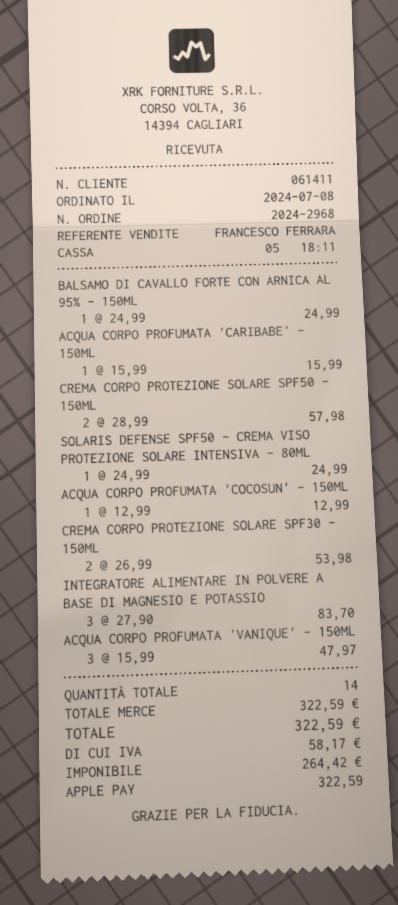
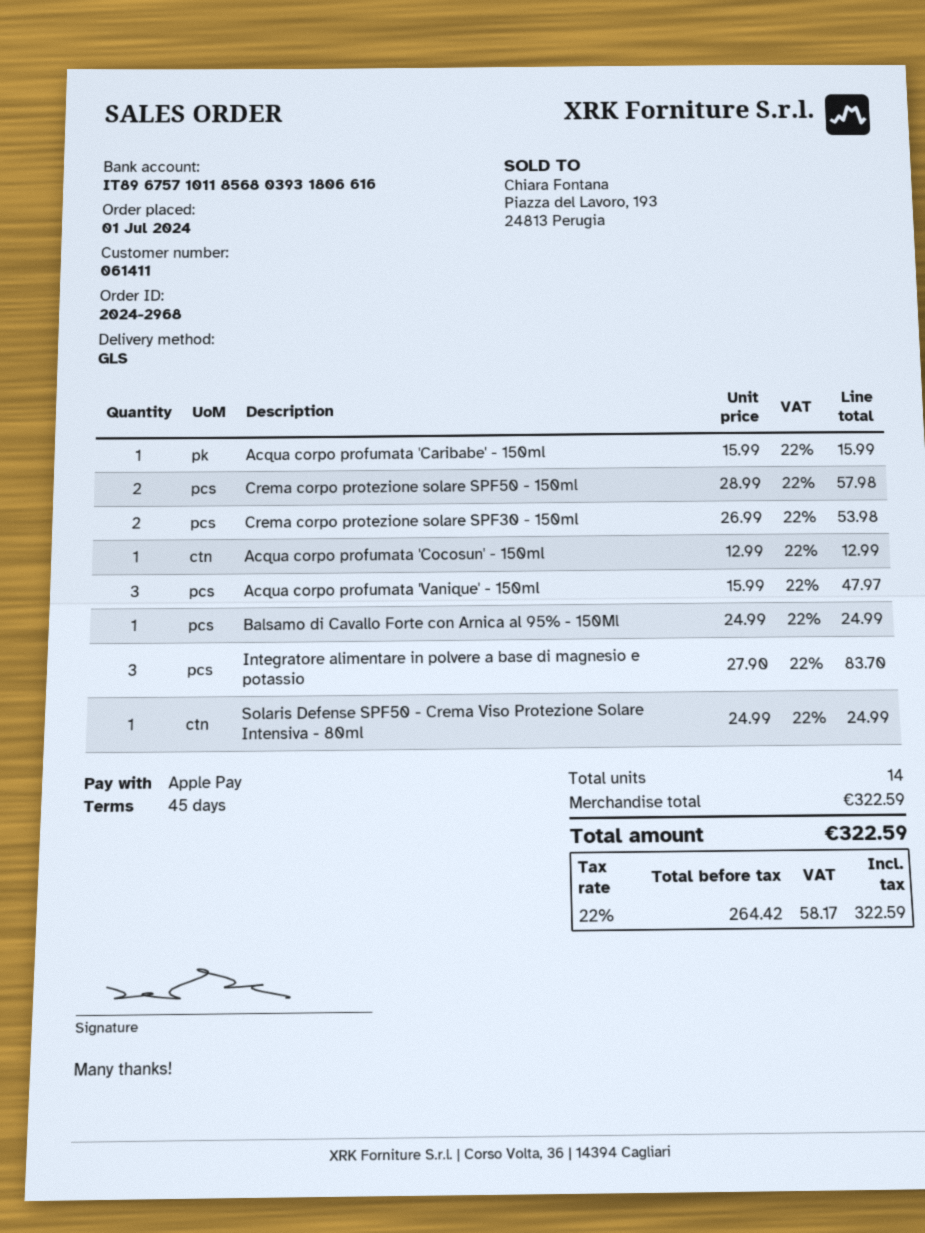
order date: 2024-07-08 -> 2024-07-01

